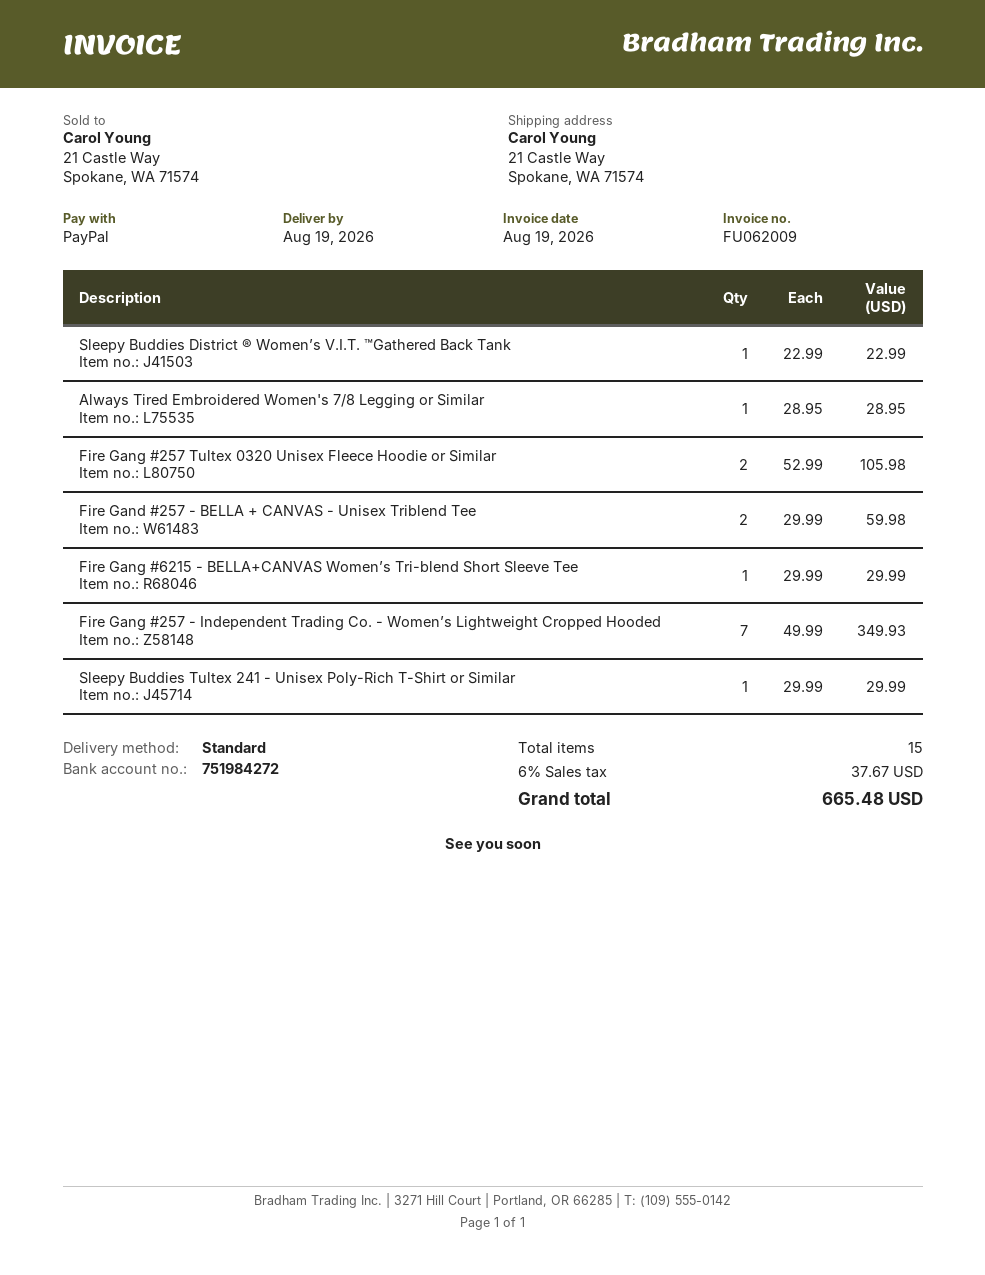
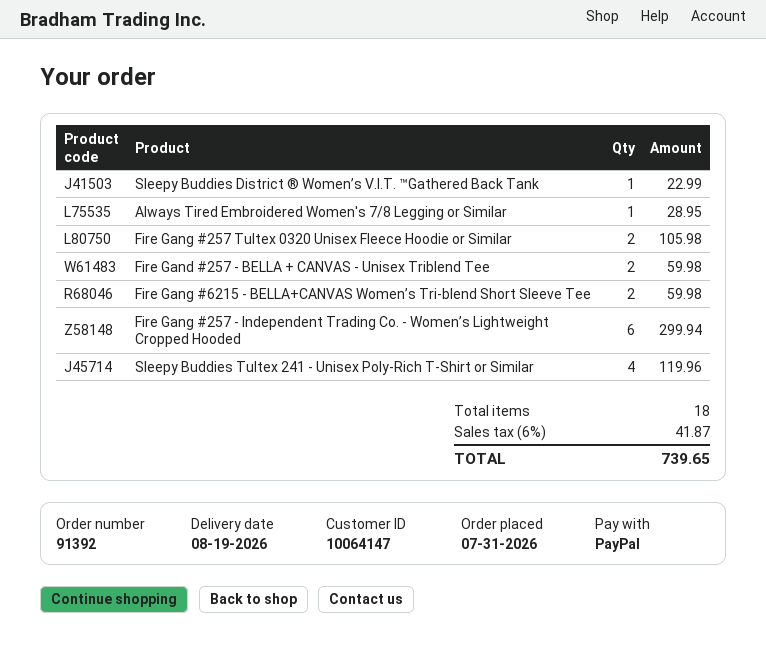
Fire Gang #6215 - BELLA+CANVAS Women’s Tri-blend Short Sleeve Tee: 1 for 29.99 -> 2 for 59.98
Fire Gang #257 - Independent Trading Co. - Women’s Lightweight Cropped Hooded: 7 for 349.93 -> 6 for 299.94
Sleepy Buddies Tultex 241 - Unisex Poly-Rich T-Shirt or Similar: 1 for 29.99 -> 4 for 119.96
total quantity: 15 -> 18
tax: 6% = 37.67 -> 6% = 41.87
total: 665.48 -> 739.65

